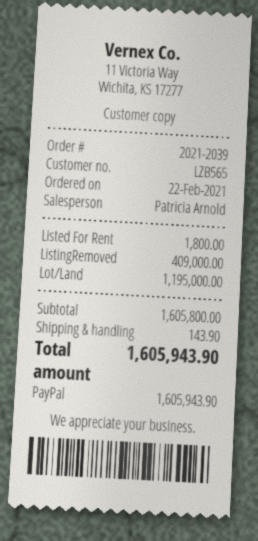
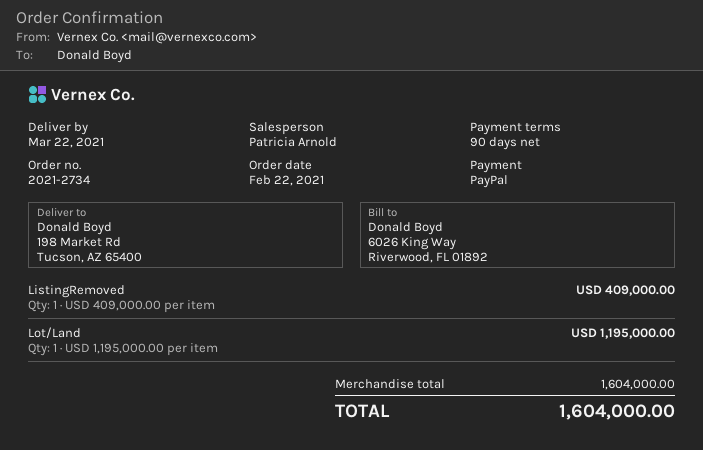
order number: 2021-2039 -> 2021-2734
Listed For Rent: 1 for 1800.00 -> none
subtotal: 1605800.00 -> 1604000.00
shipping: 143.90 -> none
total: 1605943.90 -> 1604000.00

